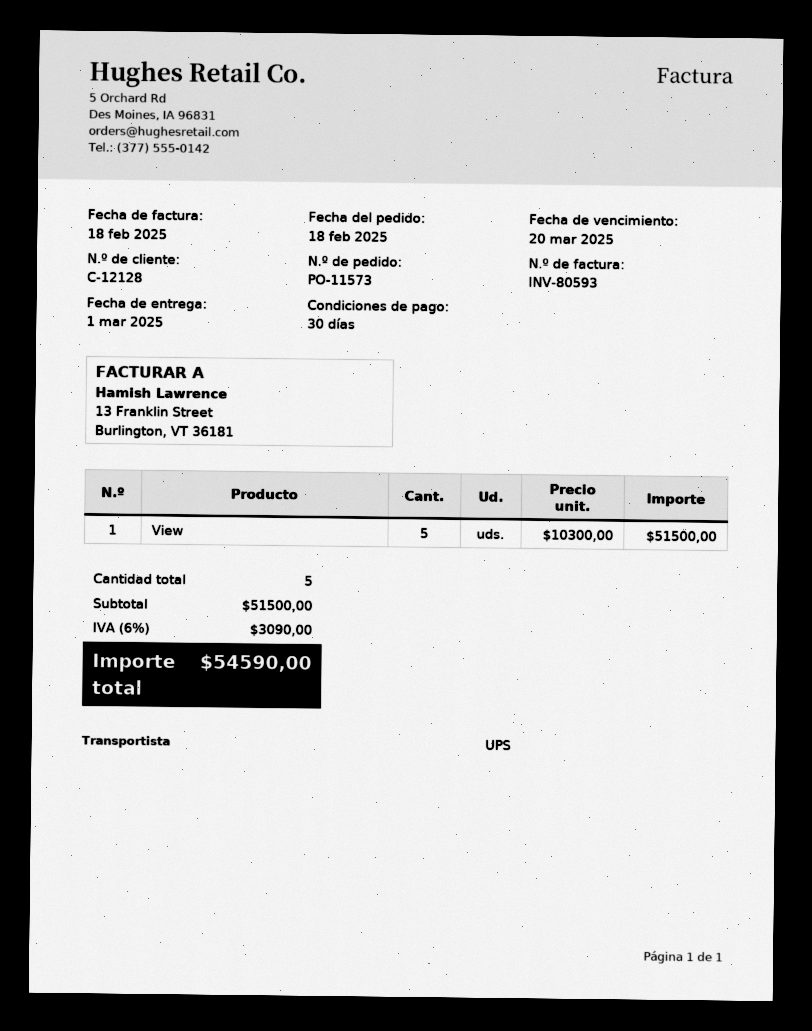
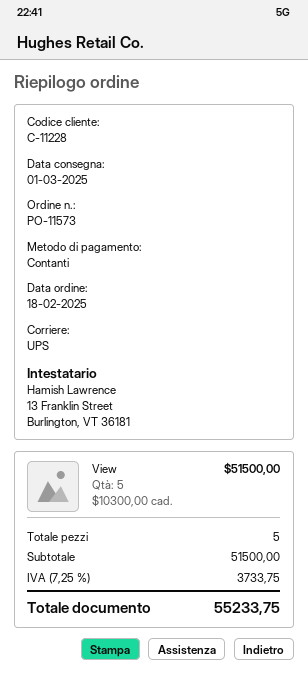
customer number: C-12128 -> C-11228
tax: 6% = 3090.00 -> 7.25% = 3733.75
total: 54590.00 -> 55233.75

